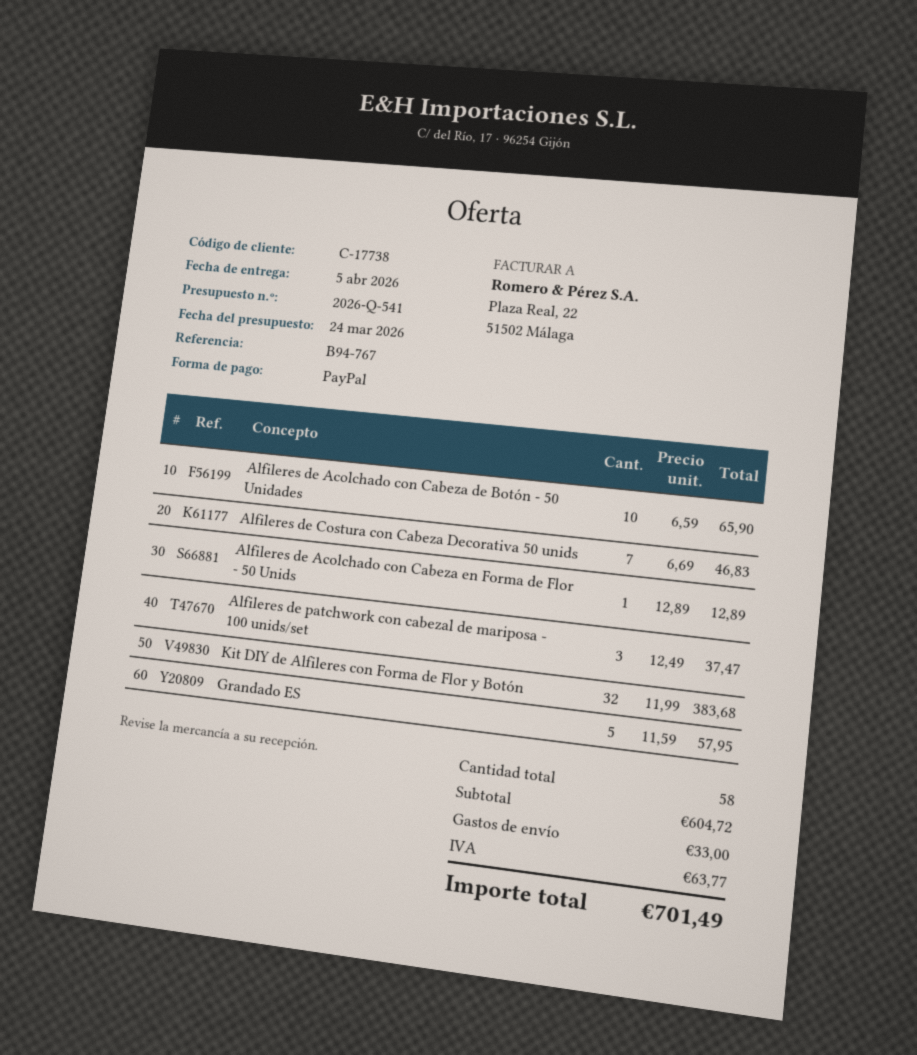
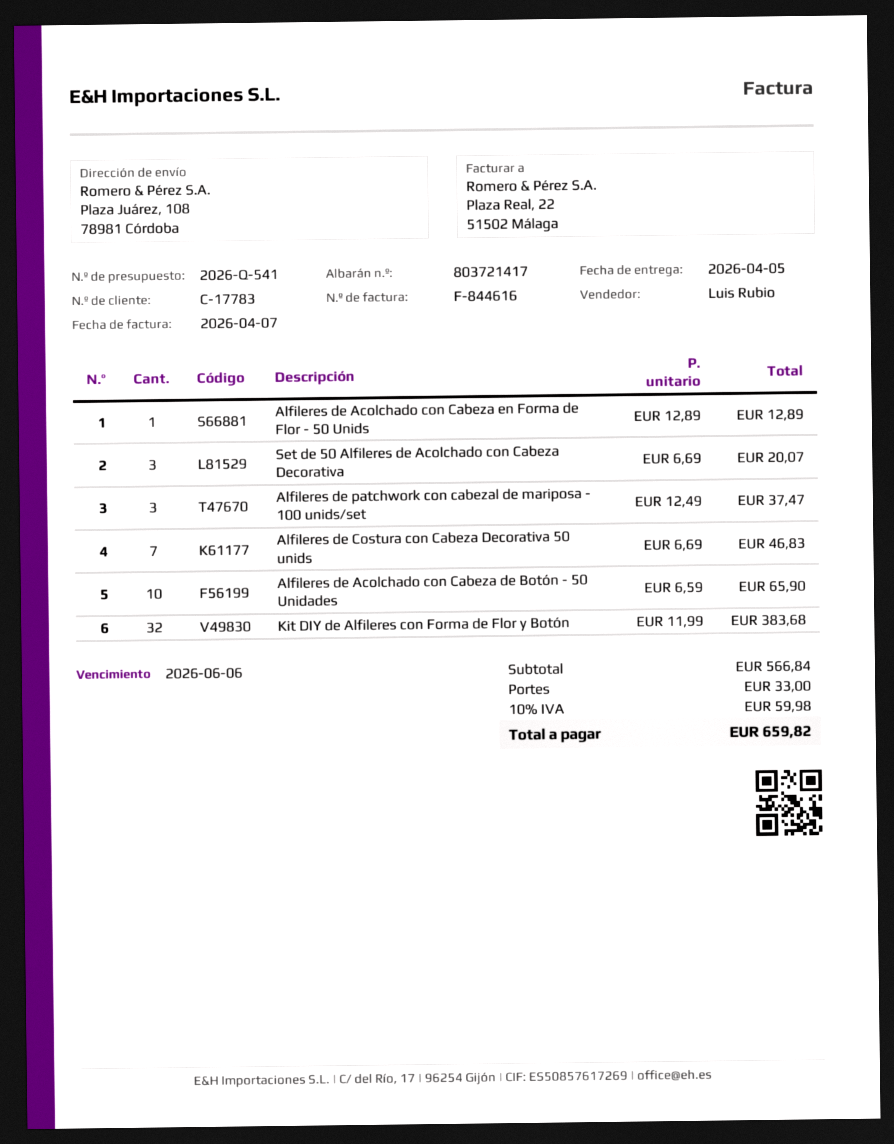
customer number: C-17738 -> C-17783
Grandado ES: 5 x 11.59 = 57.95 -> none
Set de 50 Alfileres de Acolchado con Cabeza Decorativa: none -> 3 x 6.69 = 20.07
subtotal: 604.72 -> 566.84
tax: 63.77 -> 59.98
total: 701.49 -> 659.82

